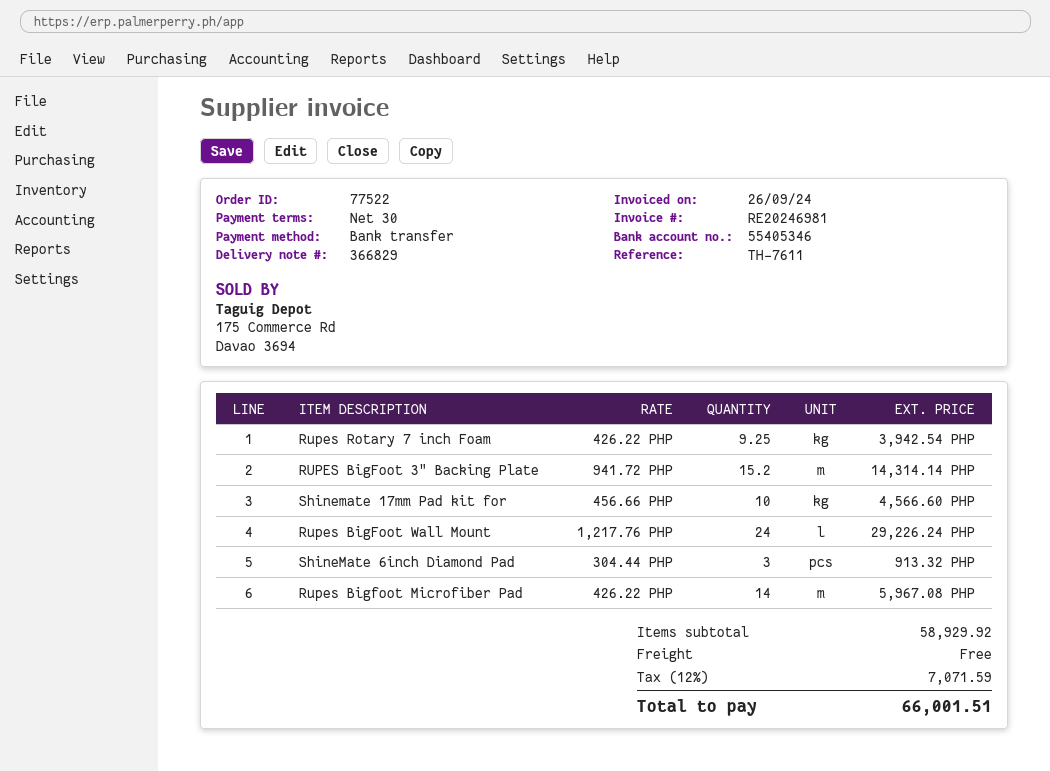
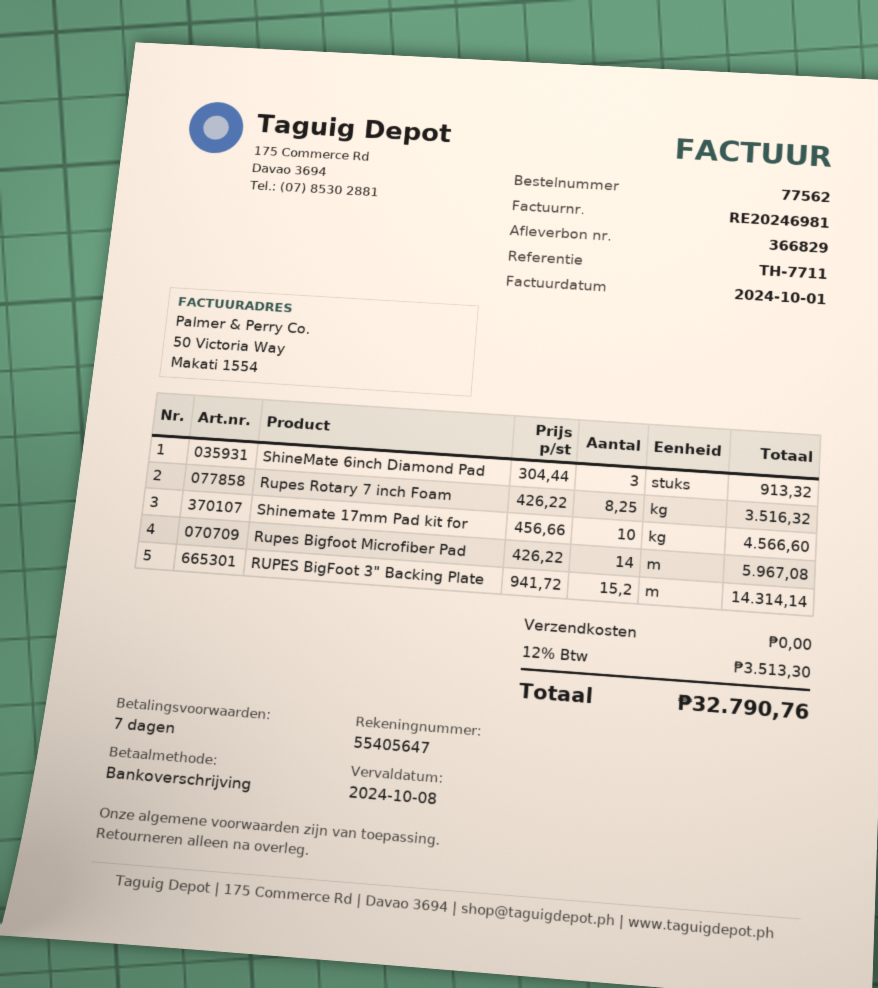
order number: 77522 -> 77562
invoice date: 2024-09-26 -> 2024-10-01
payment terms: 30 days -> 7 days
reference: TH-7611 -> TH-7711
bank account: 55405346 -> 55405647
Rupes Rotary 7 inch Foam: 9.25 x 426.22 = 3942.54 -> 8.25 x 426.22 = 3516.32
Rupes BigFoot Wall Mount: 24 x 1217.76 = 29226.24 -> none
tax: 12% = 7071.59 -> 12% = 3513.30
total: 66001.51 -> 32790.76

